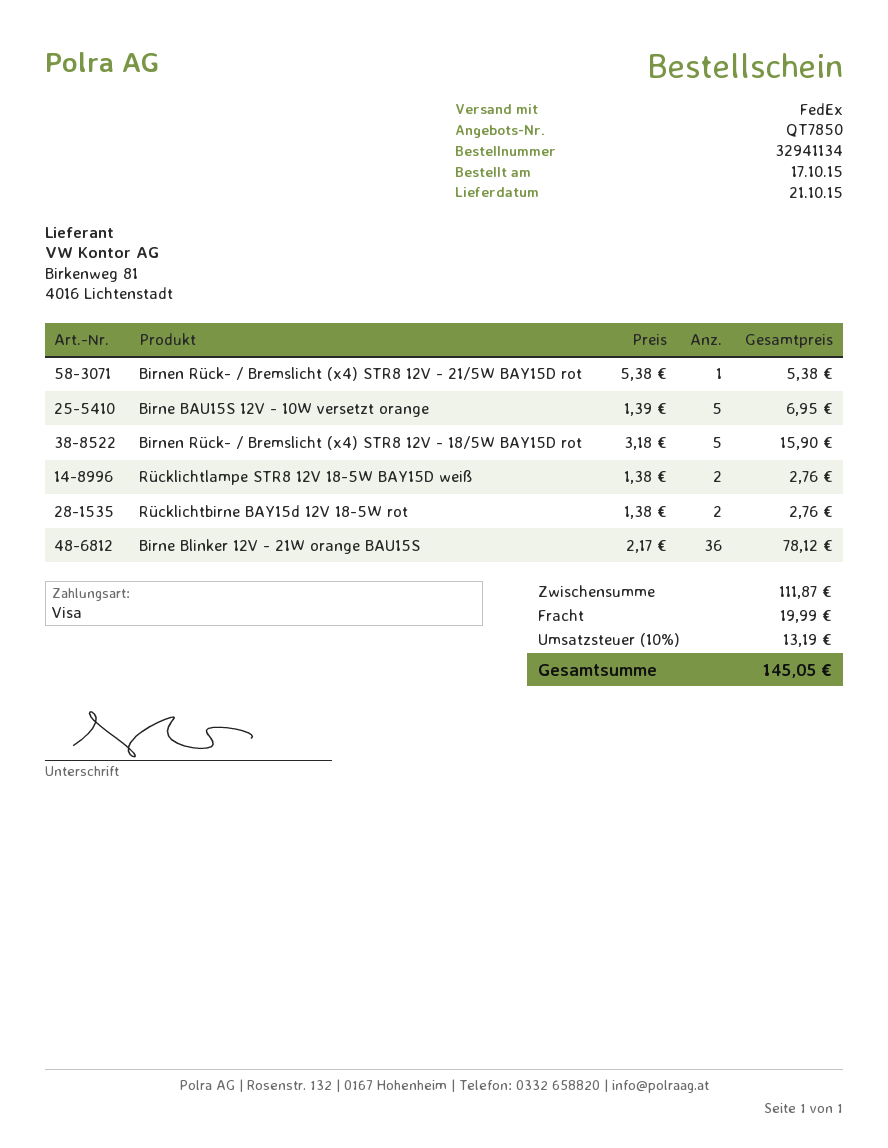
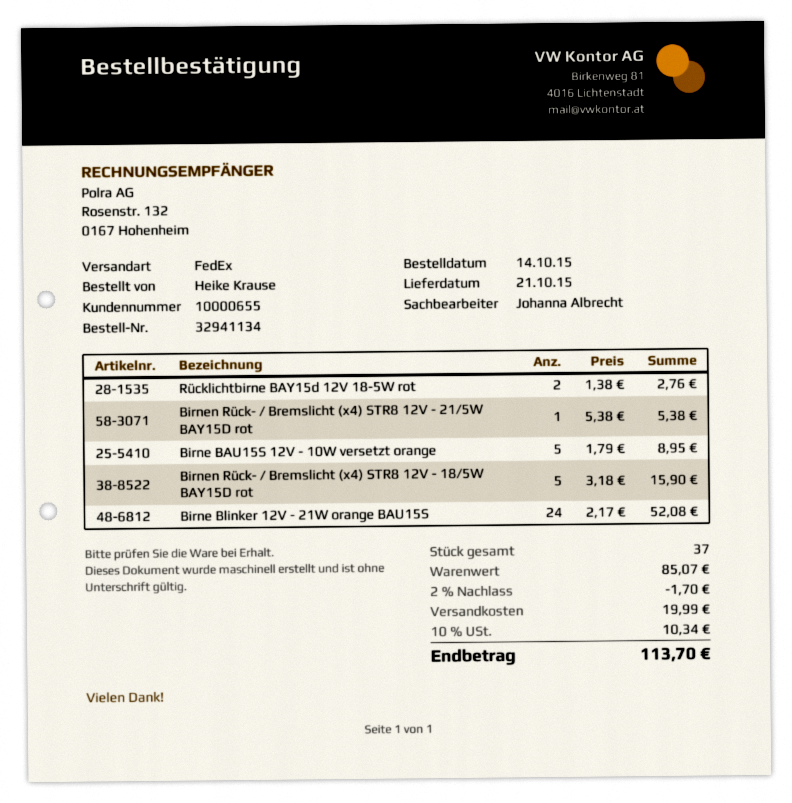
order date: 2015-10-17 -> 2015-10-14
Birne BAU15S 12V - 10W versetzt orange: 5 x 1.39 = 6.95 -> 5 x 1.79 = 8.95
Rücklichtlampe STR8 12V 18-5W BAY15D weiß: 2 x 1.38 = 2.76 -> none
Birne Blinker 12V - 21W orange BAU15S: 36 x 2.17 = 78.12 -> 24 x 2.17 = 52.08
subtotal: 111.87 -> 85.07
discount: none -> 2% = 1.70
tax: 10% = 13.19 -> 10% = 10.34
total: 145.05 -> 113.70

